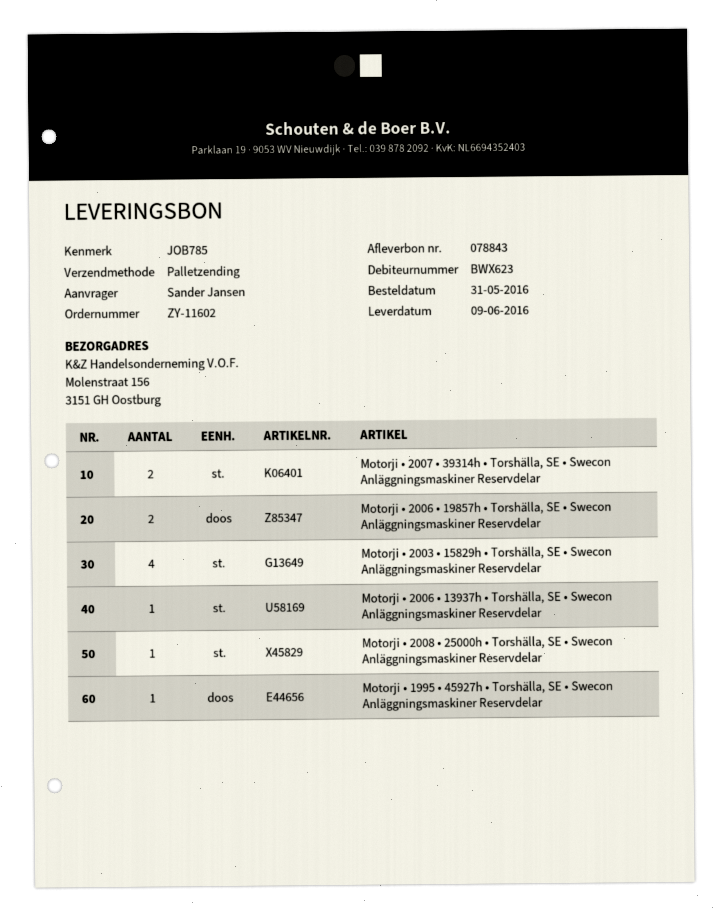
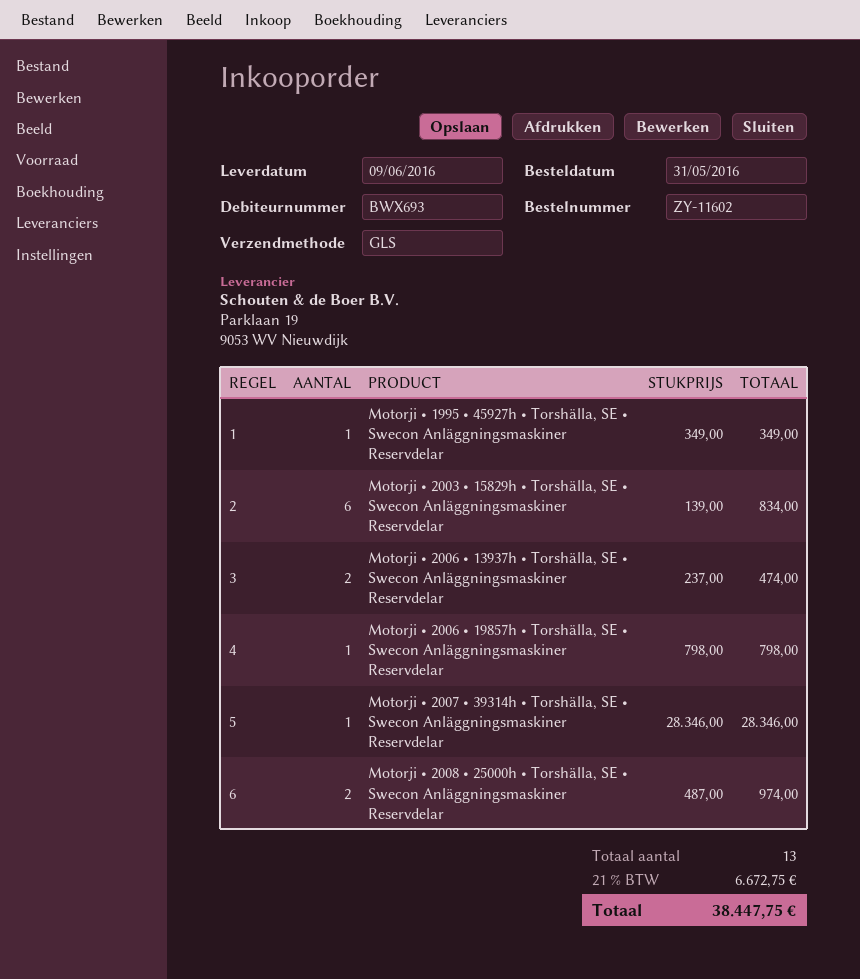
customer number: BWX623 -> BWX693
shipping method: pallet freight -> GLS
Motorji • 2007 • 39314h • Torshälla, SE • Swecon Anläggningsmaskiner Reservdelar: 2 -> 1
Motorji • 2006 • 19857h • Torshälla, SE • Swecon Anläggningsmaskiner Reservdelar: 2 -> 1
Motorji • 2003 • 15829h • Torshälla, SE • Swecon Anläggningsmaskiner Reservdelar: 4 -> 6
Motorji • 2006 • 13937h • Torshälla, SE • Swecon Anläggningsmaskiner Reservdelar: 1 -> 2
Motorji • 2008 • 25000h • Torshälla, SE • Swecon Anläggningsmaskiner Reservdelar: 1 -> 2

